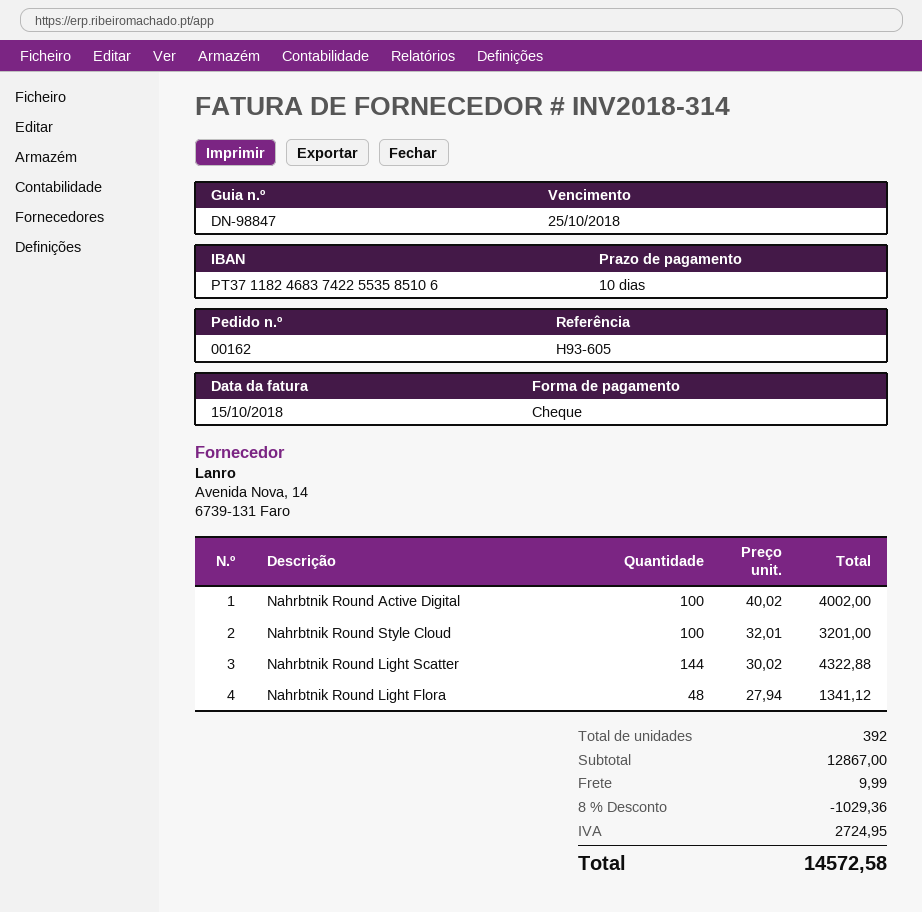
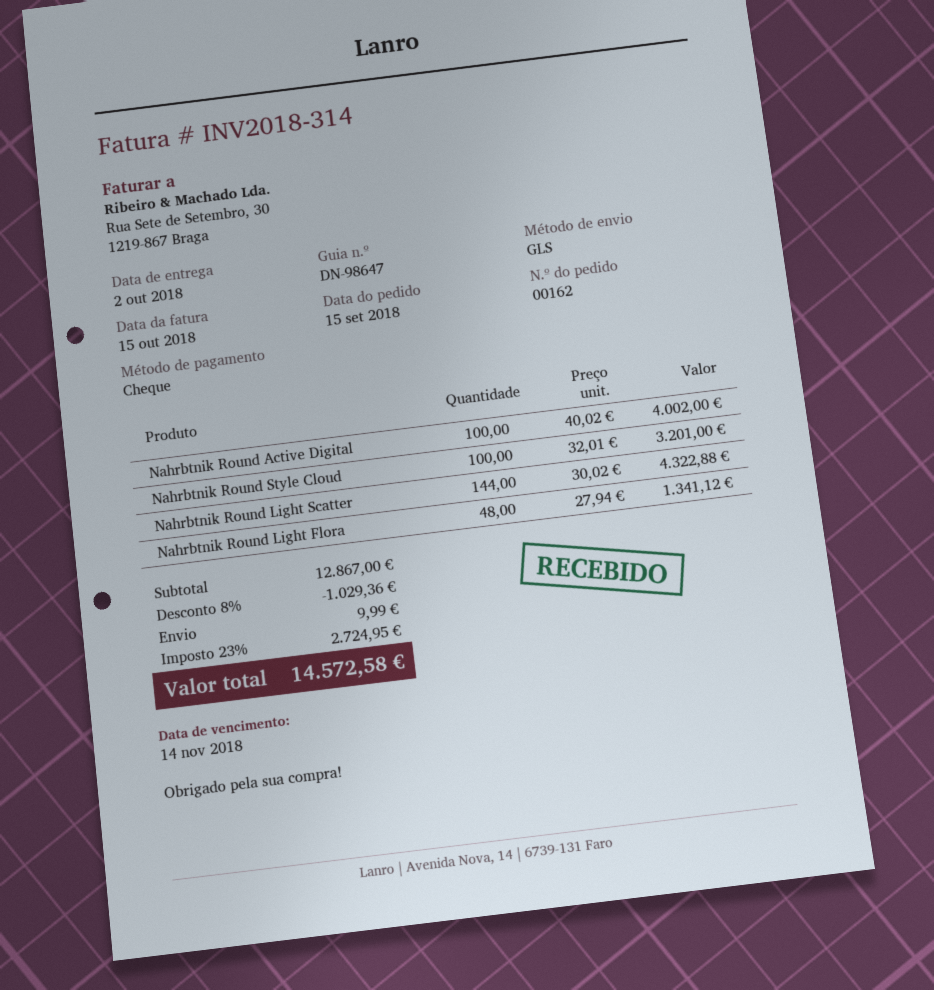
delivery note number: DN-98847 -> DN-98647
due date: 2018-10-25 -> 2018-11-14

